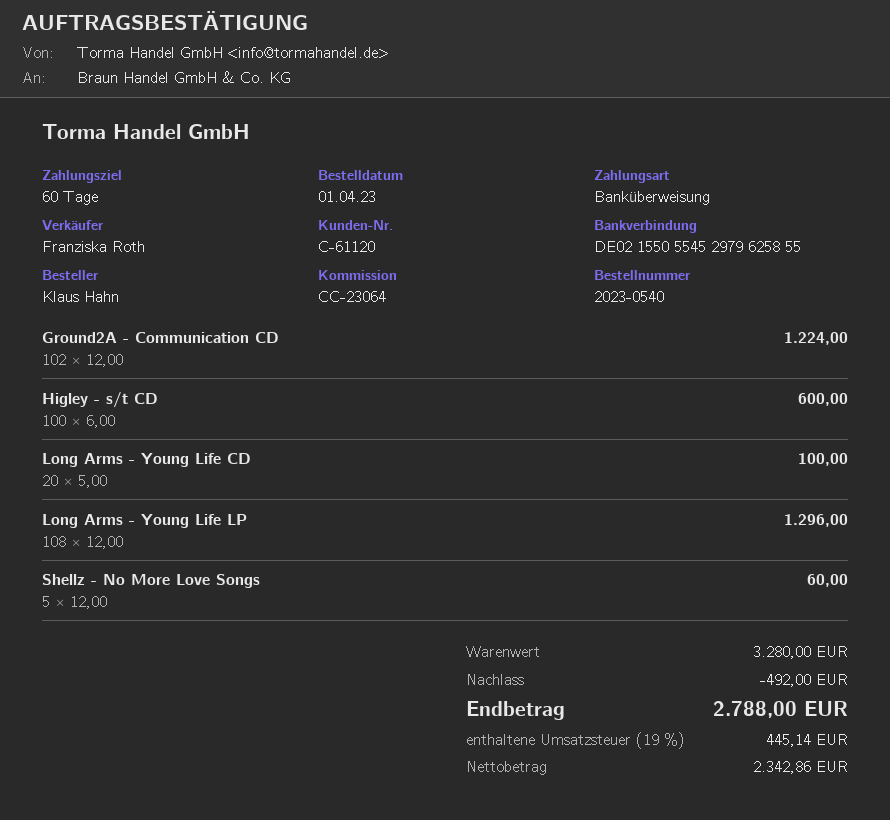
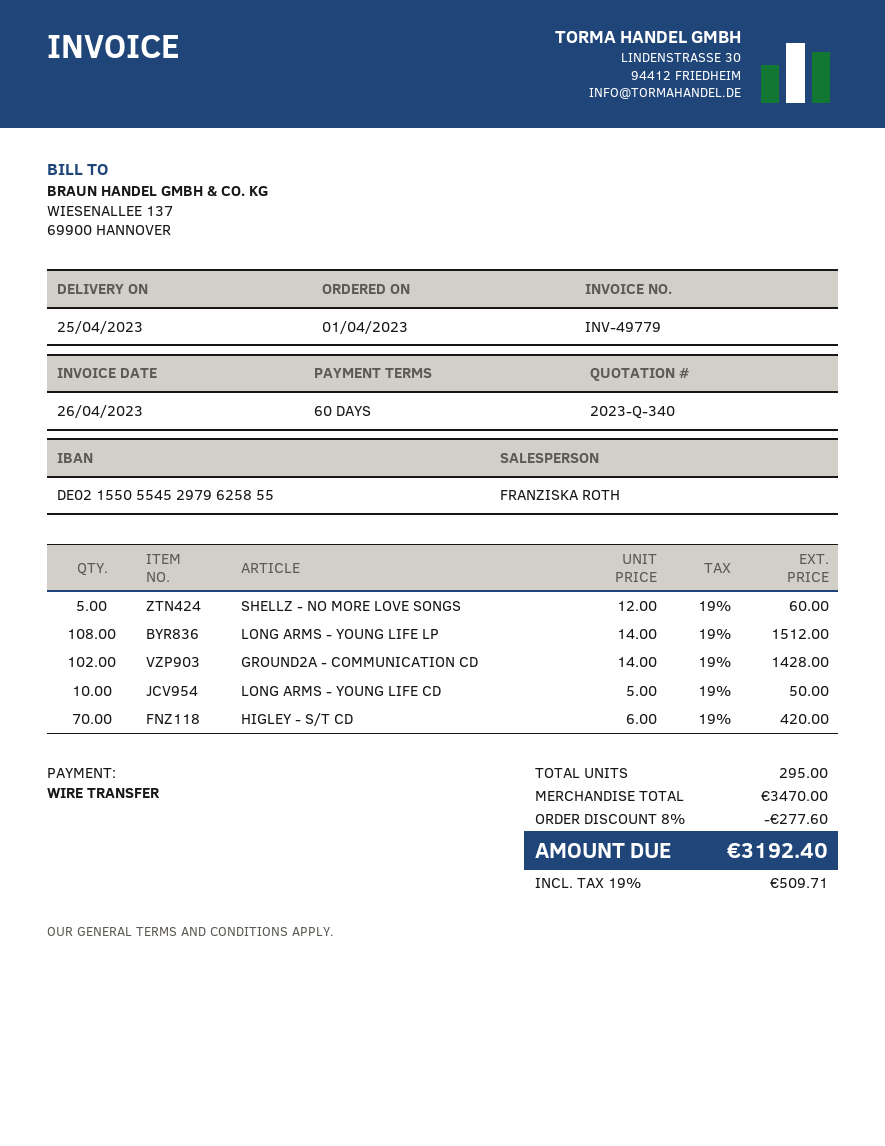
Ground2A - Communication CD: 102 x 12.00 = 1224.00 -> 102 x 14.00 = 1428.00
Higley - s/t CD: 100 x 6.00 = 600.00 -> 70 x 6.00 = 420.00
Long Arms - Young Life CD: 20 x 5.00 = 100.00 -> 10 x 5.00 = 50.00
Long Arms - Young Life LP: 108 x 12.00 = 1296.00 -> 108 x 14.00 = 1512.00
subtotal: 3280.00 -> 3470.00
discount: 492.00 -> 277.60
tax: 19% = 445.14 -> 19% = 509.71
total: 2788.00 -> 3192.40

